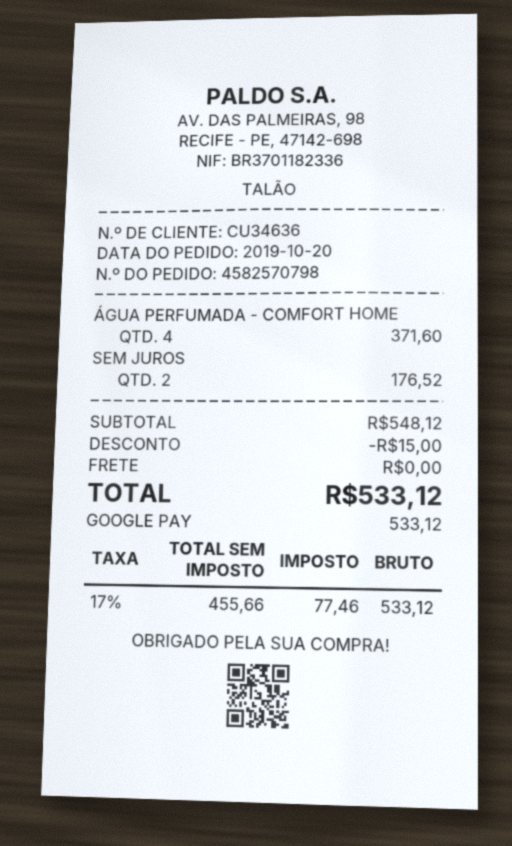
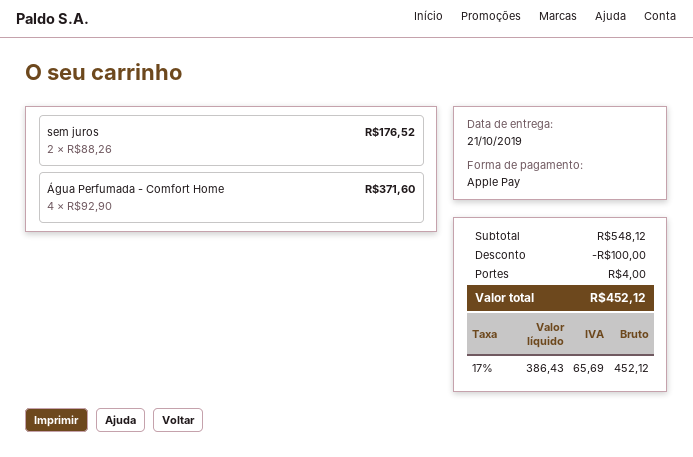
payment method: Google Pay -> Apple Pay
discount: 15.00 -> 100.00
shipping: 0.00 -> 4.00
net: 455.66 -> 386.43
tax: 17% = 77.46 -> 17% = 65.69
total: 533.12 -> 452.12

